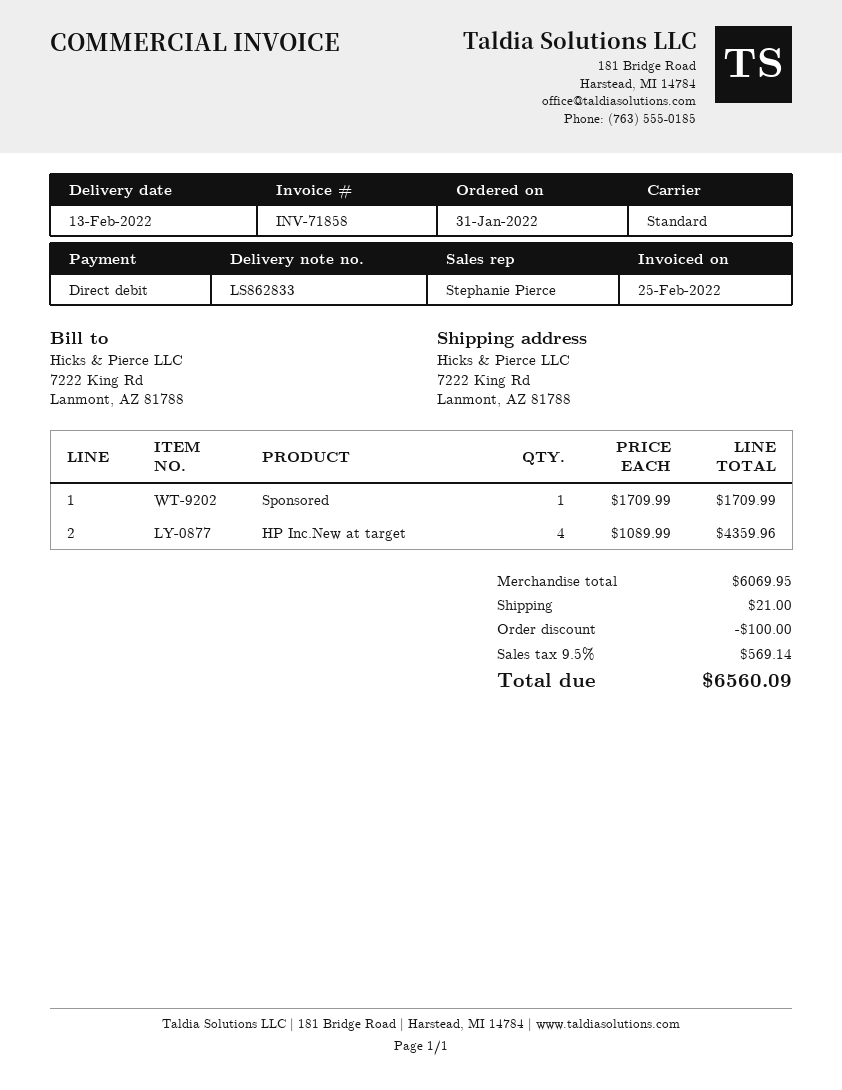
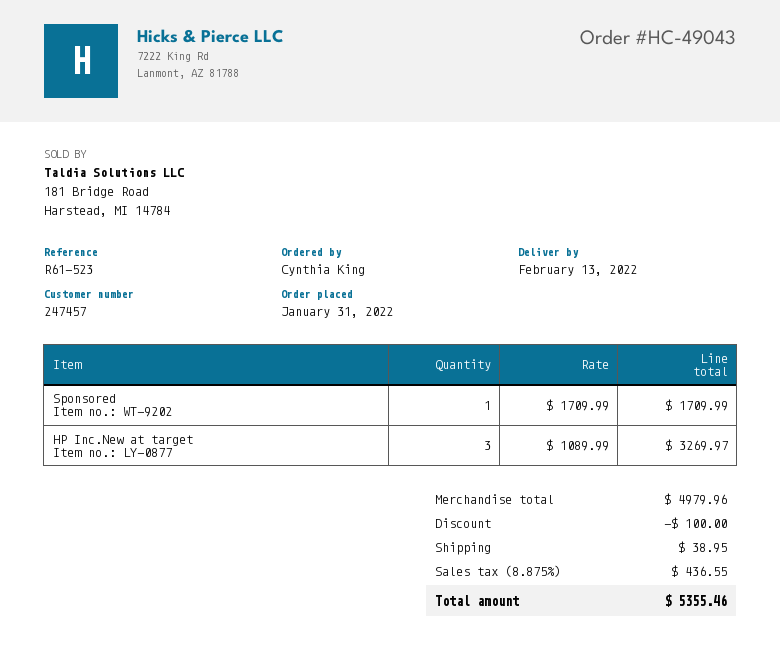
HP Inc.New at target: 4 x 1089.99 = 4359.96 -> 3 x 1089.99 = 3269.97
subtotal: 6069.95 -> 4979.96
shipping: 21.00 -> 38.95
tax: 9.5% = 569.14 -> 8.875% = 436.55
total: 6560.09 -> 5355.46

